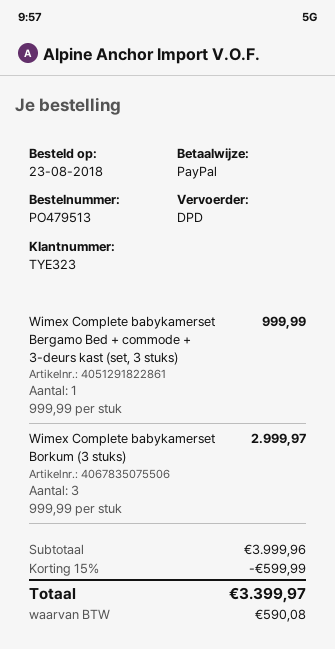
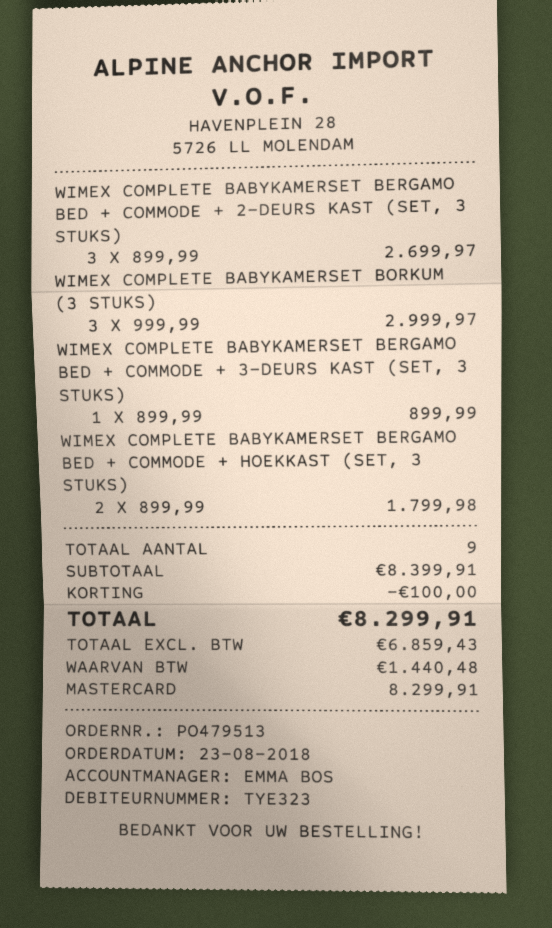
payment method: PayPal -> Mastercard
Wimex Complete babykamerset Bergamo Bed + commode + 3-deurs kast (set, 3 stuks): 1 x 999.99 = 999.99 -> 1 x 899.99 = 899.99
WIMEX COMPLETE BABYKAMERSET BERGAMO BED + COMMODE + 2-DEURS KAST (SET, 3 STUKS): none -> 3 x 899.99 = 2699.97
WIMEX COMPLETE BABYKAMERSET BERGAMO BED + COMMODE + HOEKKAST (SET, 3 STUKS): none -> 2 x 899.99 = 1799.98
subtotal: 3999.96 -> 8399.91
discount: 599.99 -> 100.00
tax: 590.08 -> 1440.48
total: 3399.97 -> 8299.91

